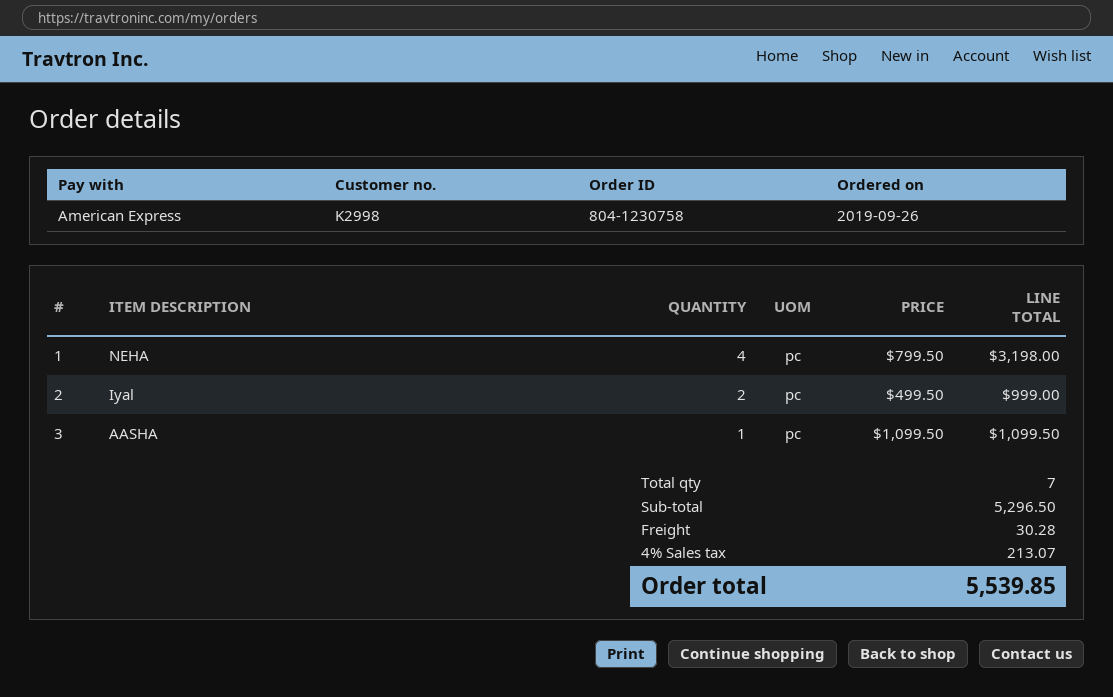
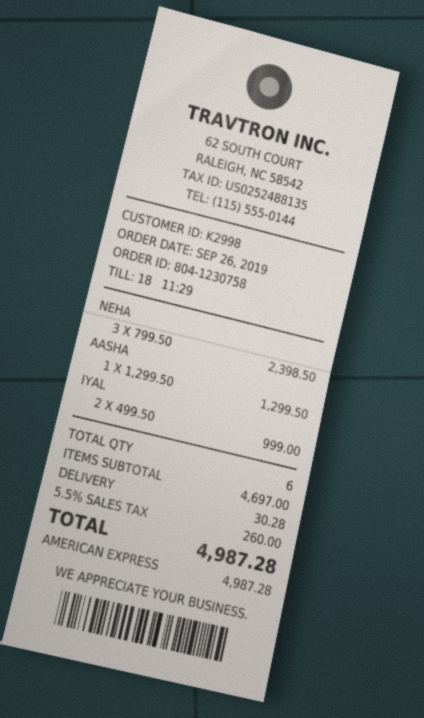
NEHA: 4 x 799.50 = 3198.00 -> 3 x 799.50 = 2398.50
AASHA: 1 x 1099.50 = 1099.50 -> 1 x 1299.50 = 1299.50
total quantity: 7 -> 6
subtotal: 5296.50 -> 4697.00
tax: 4% = 213.07 -> 5.5% = 260.00
total: 5539.85 -> 4987.28

